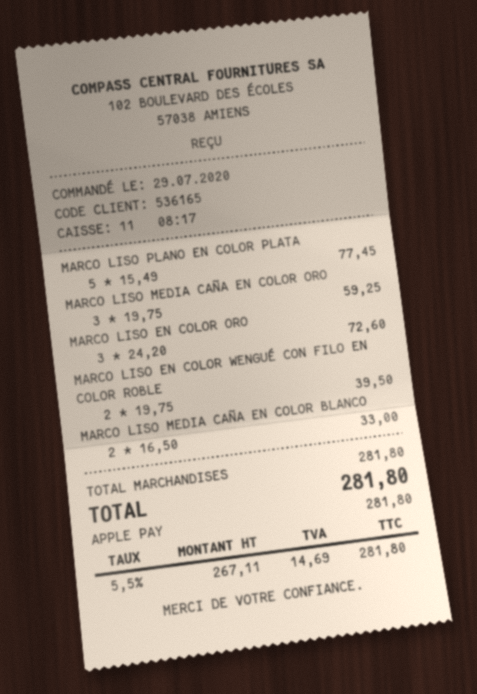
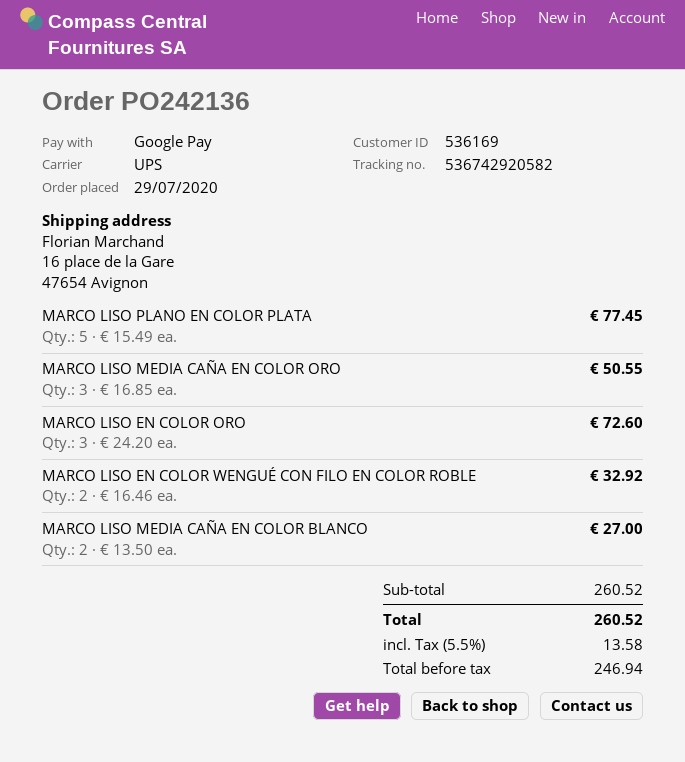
customer number: 536165 -> 536169
payment method: Apple Pay -> Google Pay
MARCO LISO MEDIA CAÑA EN COLOR ORO: 3 x 19.75 = 59.25 -> 3 x 16.85 = 50.55
MARCO LISO EN COLOR WENGUÉ CON FILO EN COLOR ROBLE: 2 x 19.75 = 39.50 -> 2 x 16.46 = 32.92
MARCO LISO MEDIA CAÑA EN COLOR BLANCO: 2 x 16.50 = 33.00 -> 2 x 13.50 = 27.00
subtotal: 281.80 -> 260.52
net: 267.11 -> 246.94
tax: 5.5% = 14.69 -> 5.5% = 13.58
total: 281.80 -> 260.52

